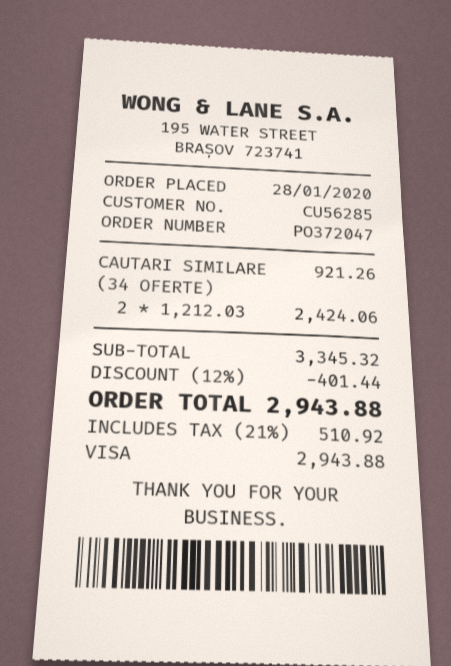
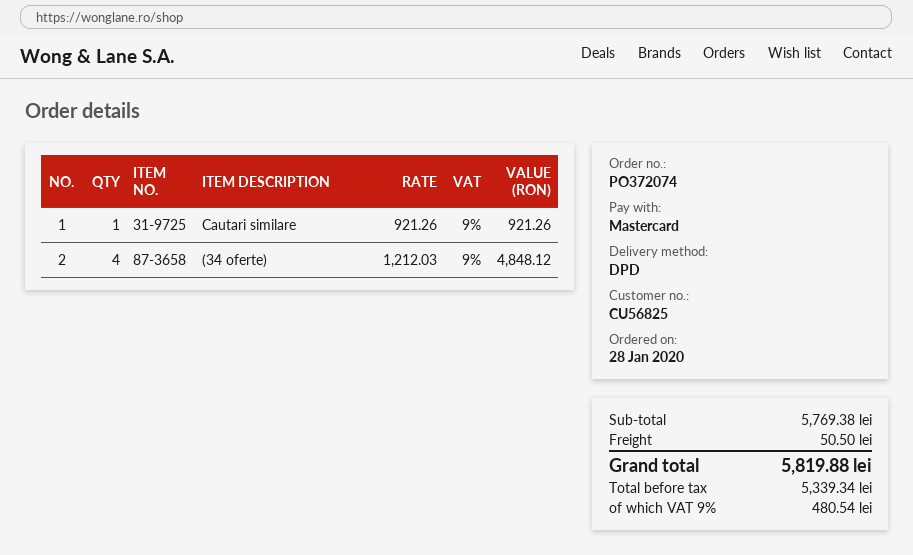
order number: PO372047 -> PO372074
customer number: CU56285 -> CU56825
payment method: Visa -> Mastercard
(34 OFERTE): 2 x 1212.03 = 2424.06 -> 4 x 1212.03 = 4848.12
subtotal: 3345.32 -> 5769.38
discount: 12% = 401.44 -> none
shipping: none -> 50.50
tax: 21% = 510.92 -> 9% = 480.54
total: 2943.88 -> 5819.88

